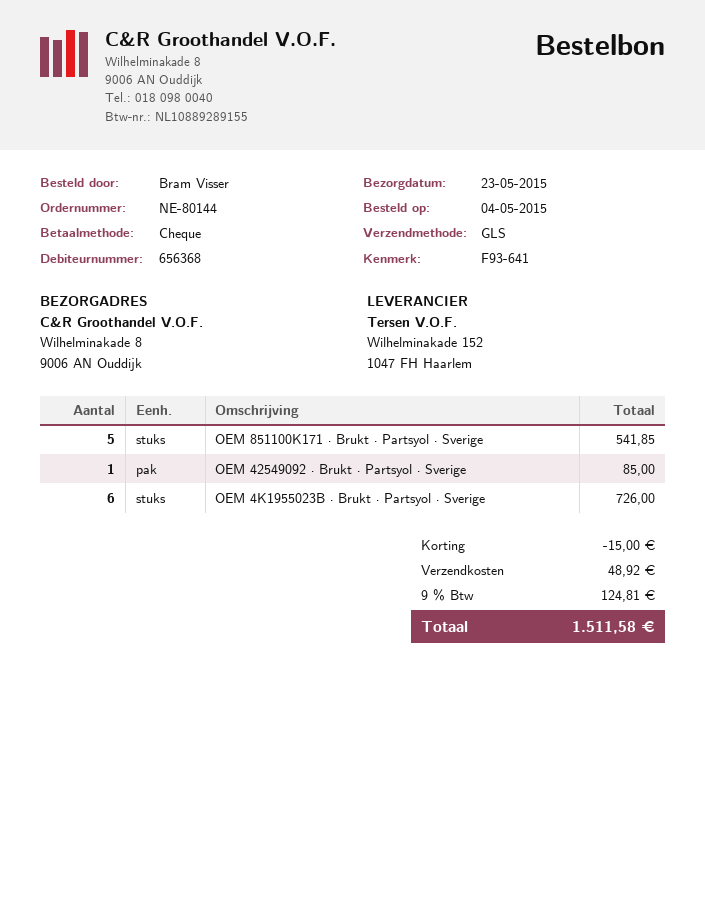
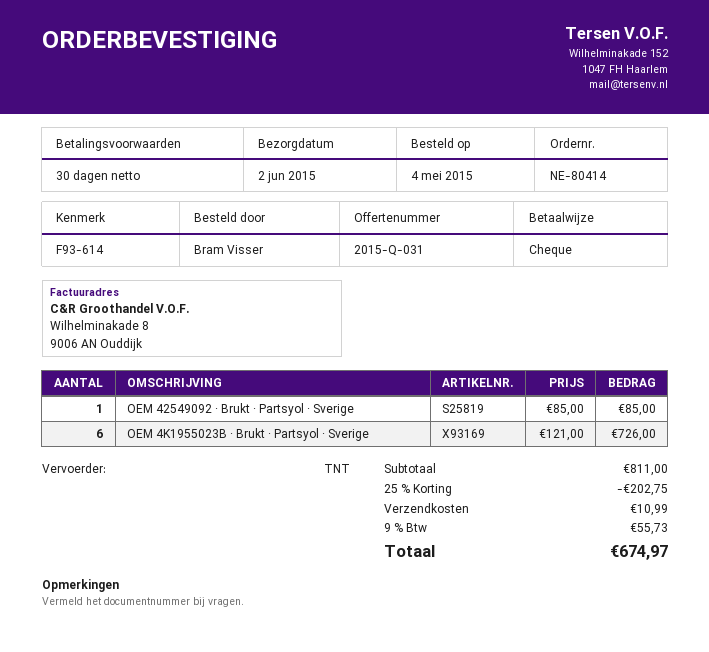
order number: NE-80144 -> NE-80414
delivery date: 2015-05-23 -> 2015-06-02
reference: F93-641 -> F93-614
shipping method: GLS -> TNT
OEM 851100K171 · Brukt · Partsyol · Sverige: 5 for 541.85 -> none
discount: 15.00 -> 202.75
shipping: 48.92 -> 10.99
tax: 9% = 124.81 -> 9% = 55.73
total: 1511.58 -> 674.97

